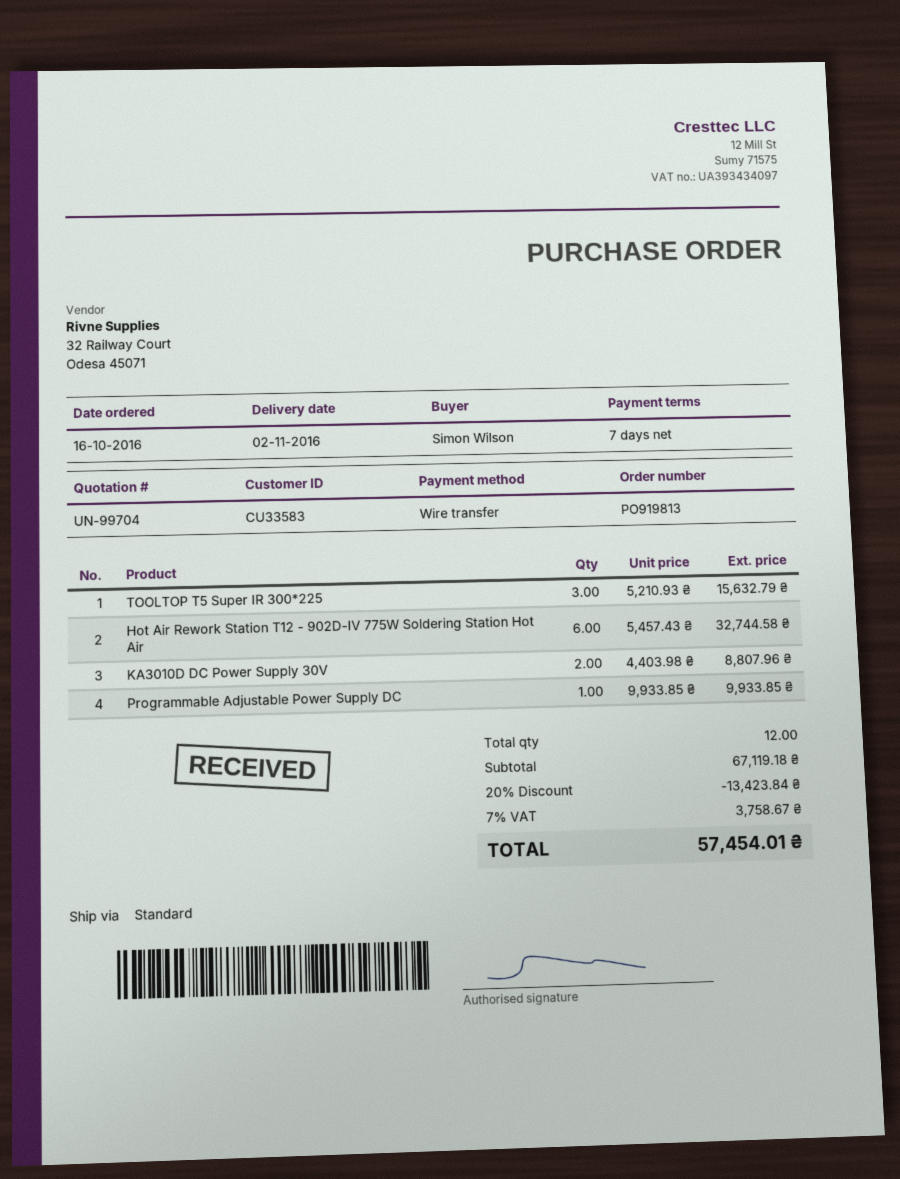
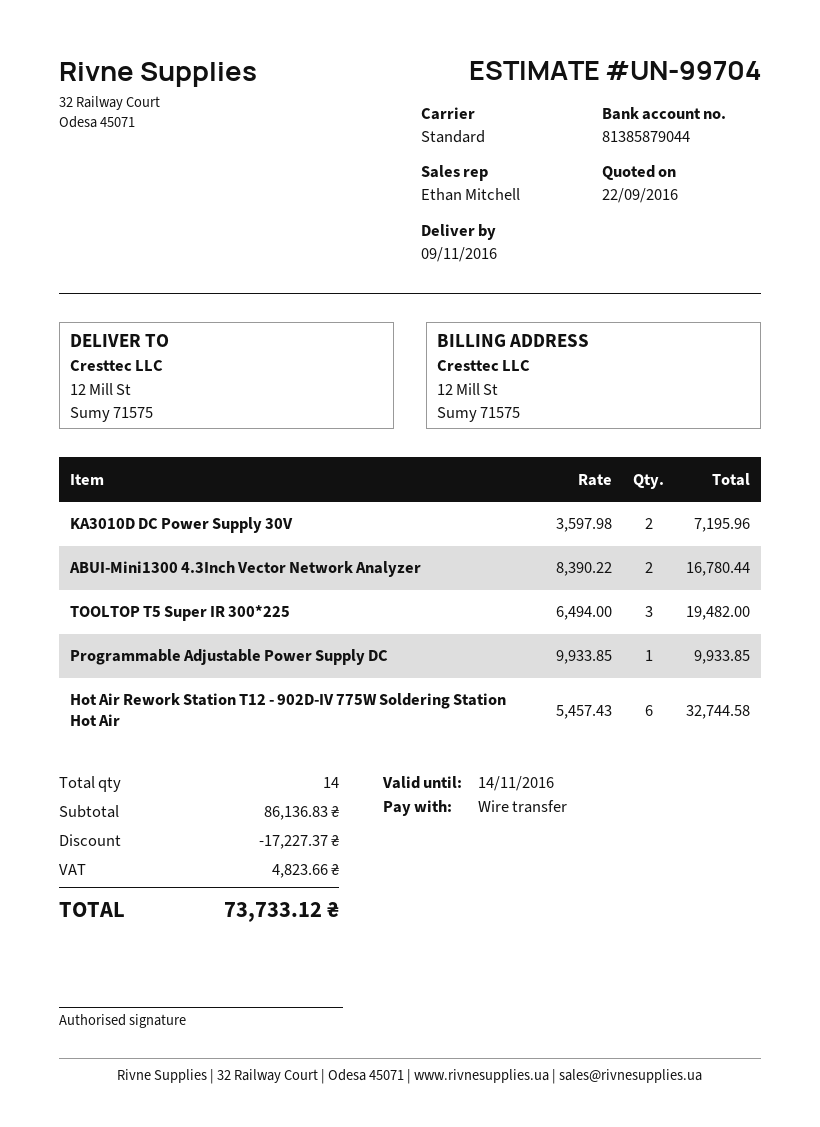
delivery date: 2016-11-02 -> 2016-11-09
TOOLTOP T5 Super IR 300*225: 3 x 5210.93 = 15632.79 -> 3 x 6494.00 = 19482.00
KA3010D DC Power Supply 30V: 2 x 4403.98 = 8807.96 -> 2 x 3597.98 = 7195.96
ABUI-Mini1300 4.3Inch Vector Network Analyzer: none -> 2 x 8390.22 = 16780.44
total quantity: 12 -> 14
subtotal: 67119.18 -> 86136.83
discount: 13423.84 -> 17227.37
tax: 3758.67 -> 4823.66
total: 57454.01 -> 73733.12

